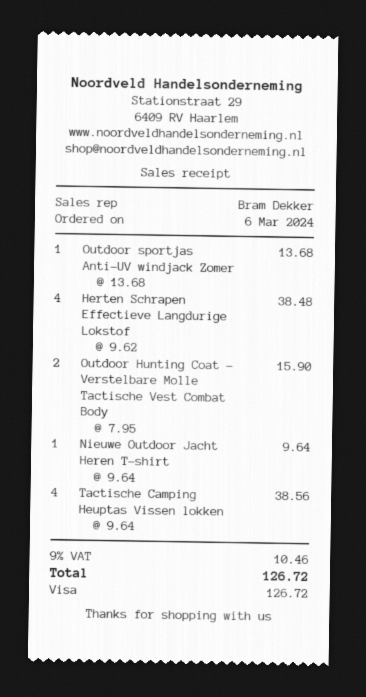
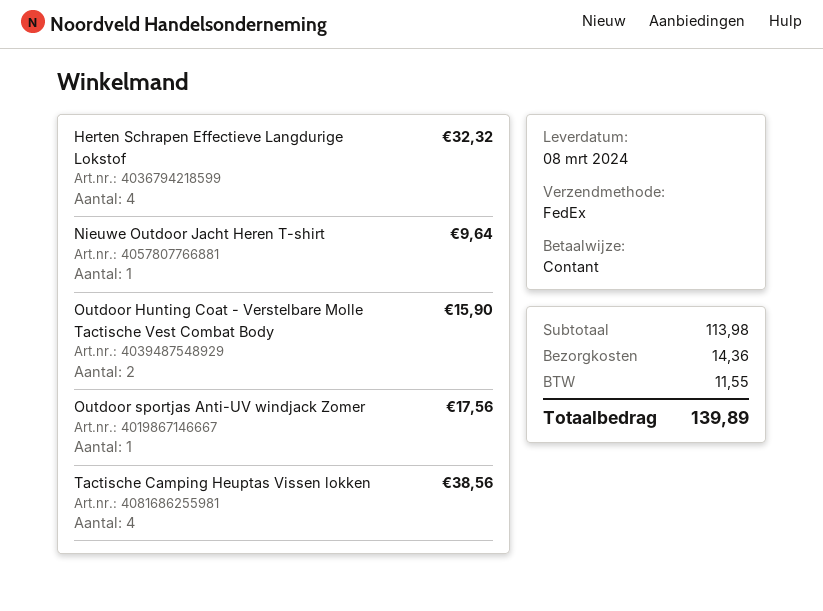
payment method: Visa -> cash
Outdoor sportjas Anti-UV windjack Zomer: 1 for 13.68 -> 1 for 17.56
Herten Schrapen Effectieve Langdurige Lokstof: 4 for 38.48 -> 4 for 32.32
shipping: none -> 14.36
tax: 10.46 -> 11.55
total: 126.72 -> 139.89

